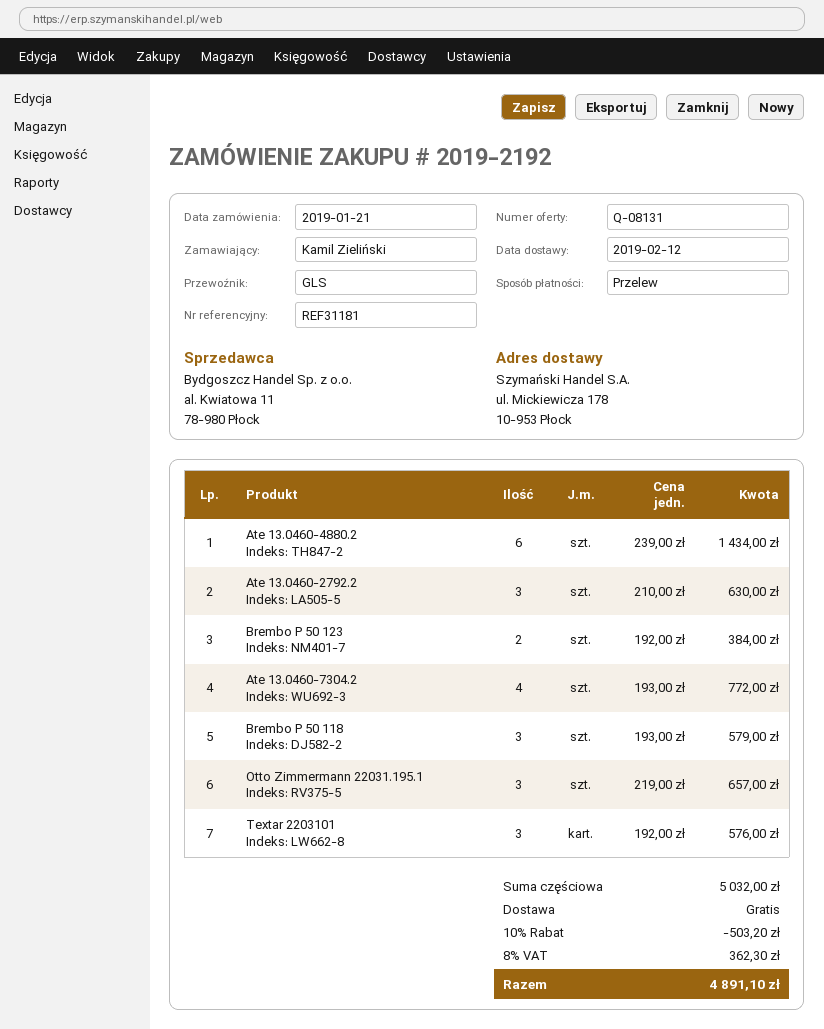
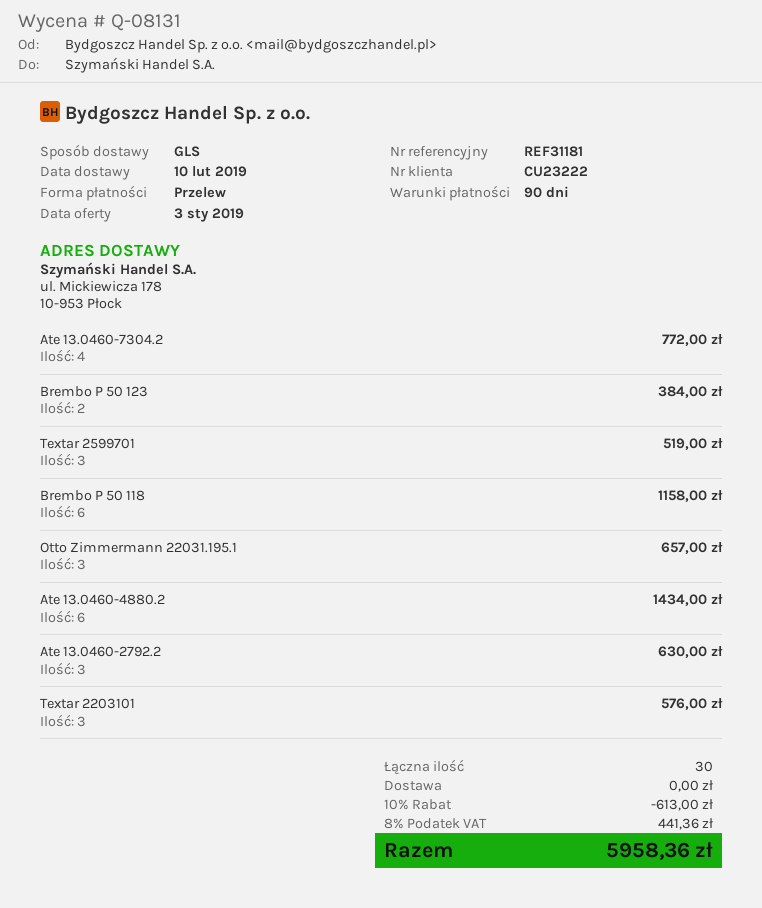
delivery date: 2019-02-12 -> 2019-02-10
Brembo P 50 118: 3 for 579.00 -> 6 for 1158.00
Textar 2599701: none -> 3 for 519.00
discount: 10% = 503.20 -> 10% = 613.00
tax: 8% = 362.30 -> 8% = 441.36
total: 4891.10 -> 5958.36

